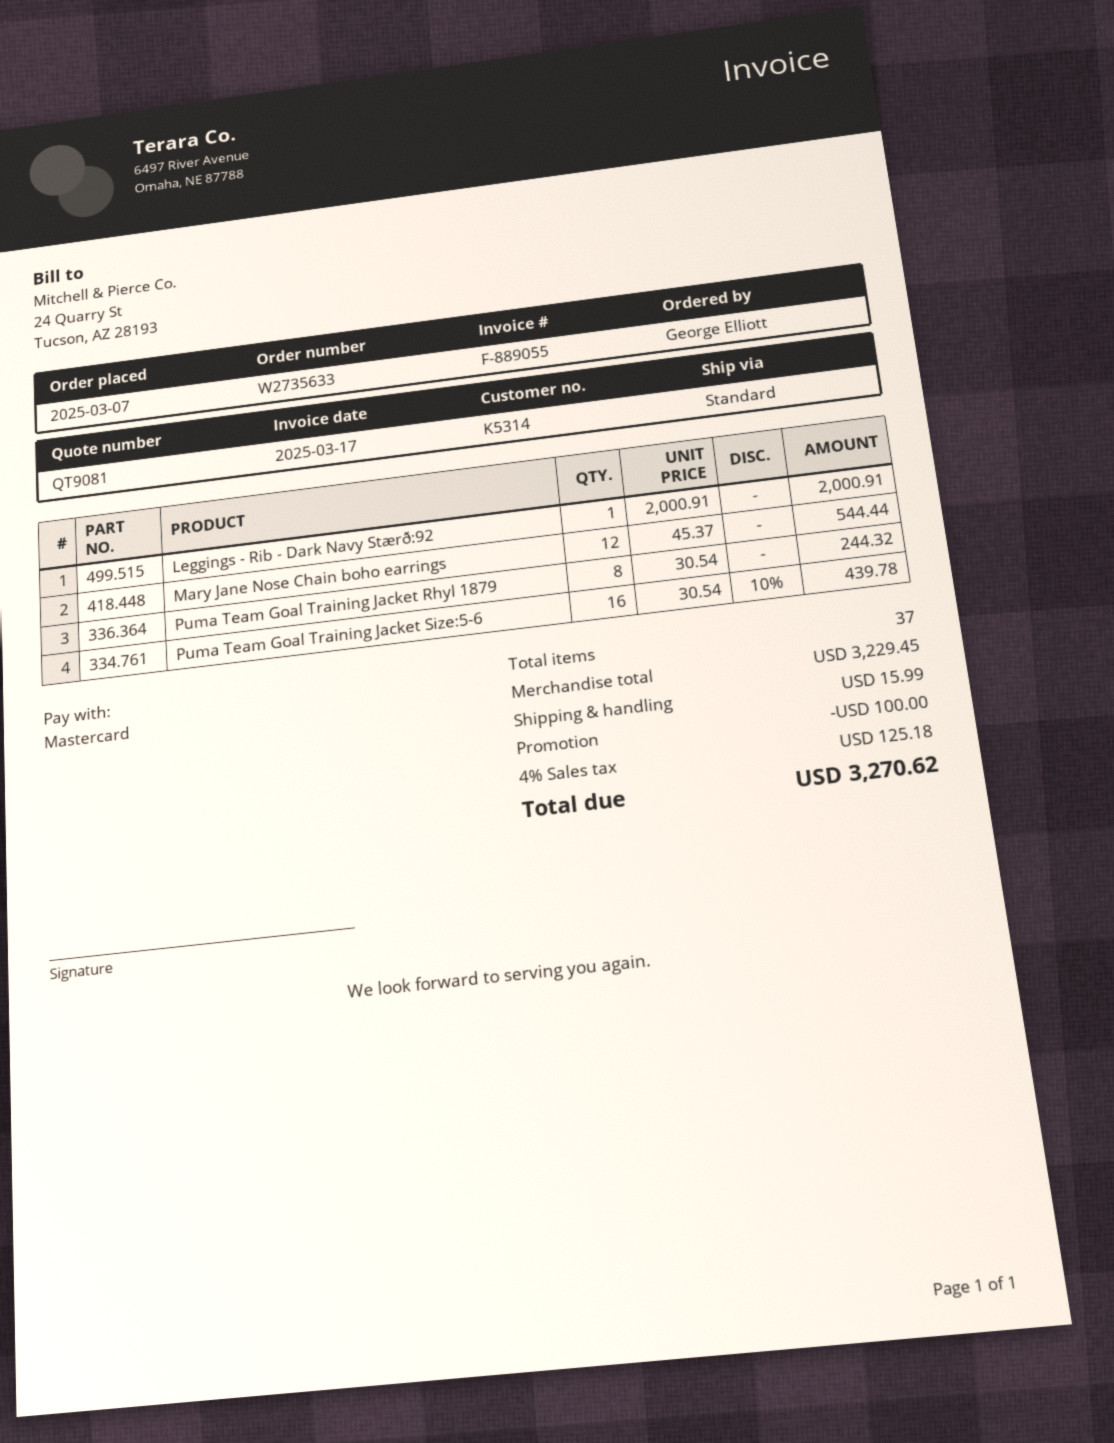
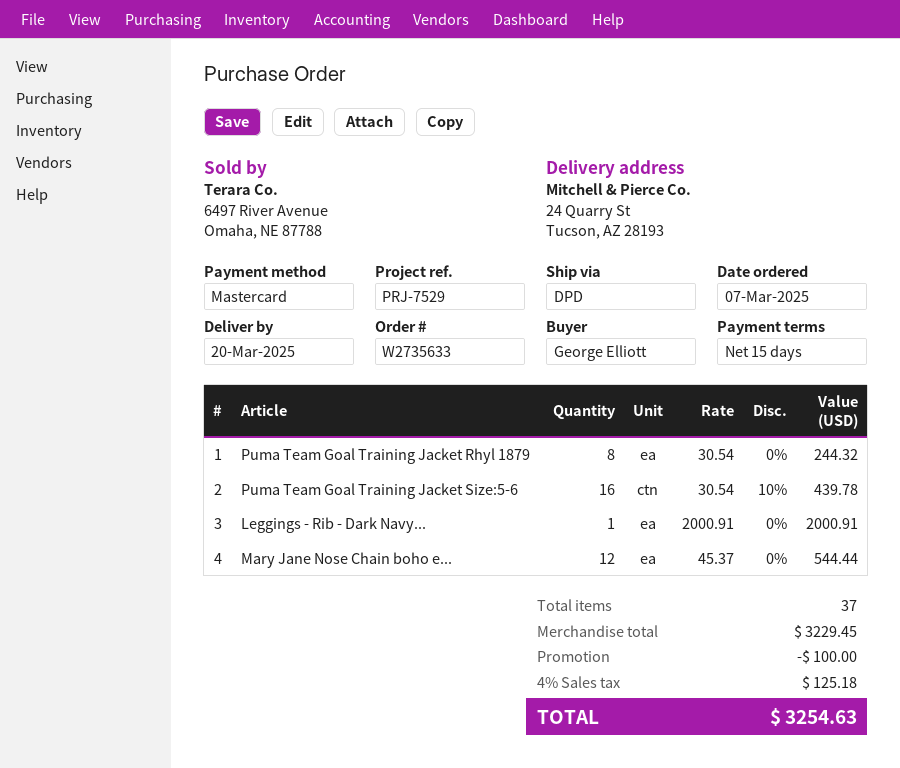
shipping method: standard -> DPD
shipping: 15.99 -> none
total: 3270.62 -> 3254.63

